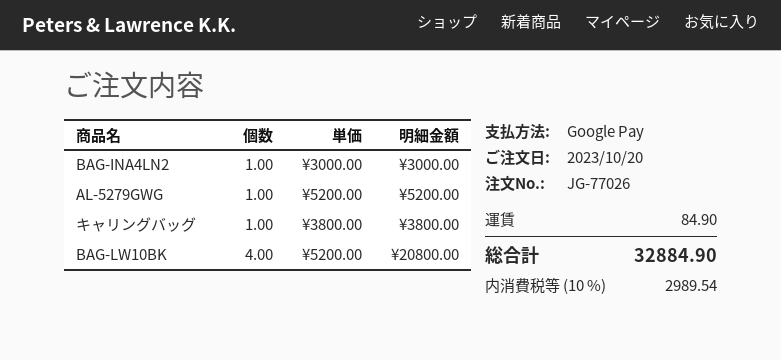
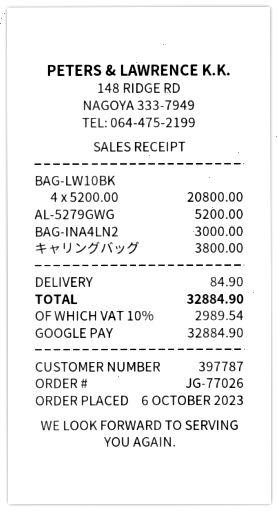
order date: 2023-10-20 -> 2023-10-06

